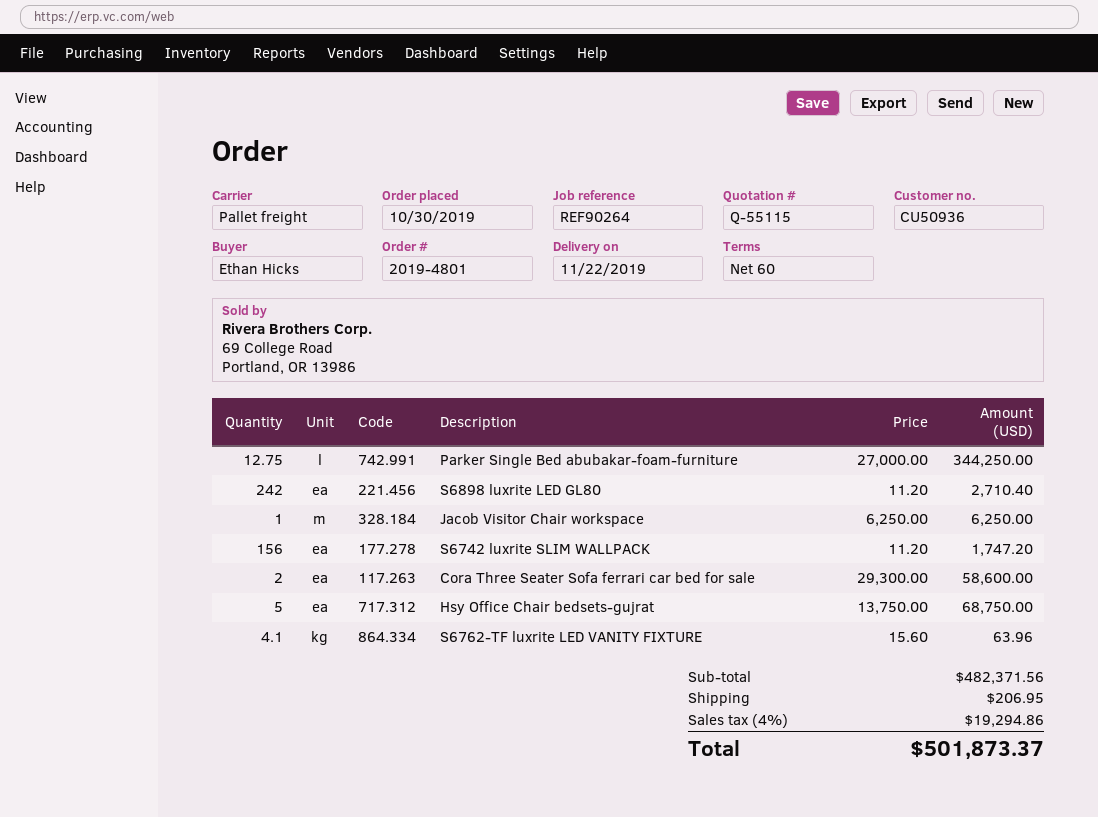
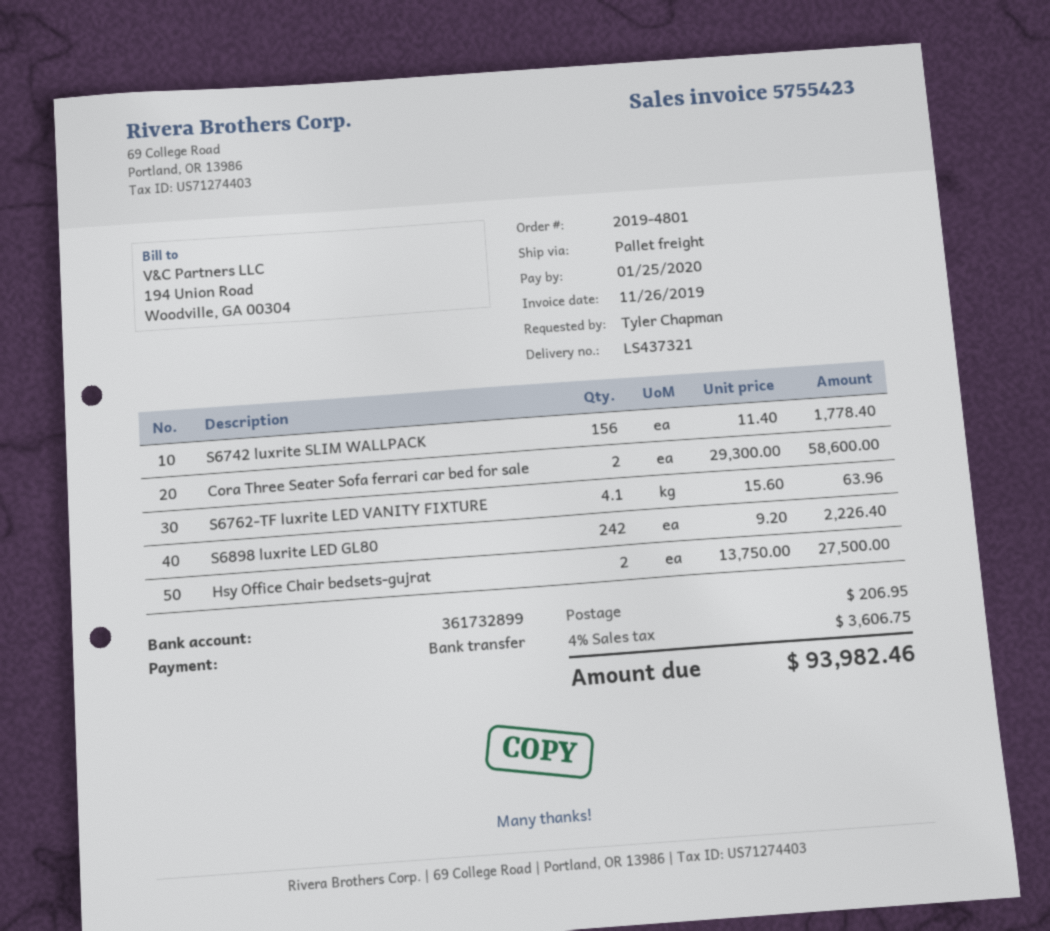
ordered by: Ethan Hicks -> Tyler Chapman
Parker Single Bed abubakar-foam-furniture: 12.75 x 27000.00 = 344250.00 -> none
S6898 luxrite LED GL80: 242 x 11.20 = 2710.40 -> 242 x 9.20 = 2226.40
Jacob Visitor Chair workspace: 1 x 6250.00 = 6250.00 -> none
S6742 luxrite SLIM WALLPACK: 156 x 11.20 = 1747.20 -> 156 x 11.40 = 1778.40
Hsy Office Chair bedsets-gujrat: 5 x 13750.00 = 68750.00 -> 2 x 13750.00 = 27500.00
tax: 4% = 19294.86 -> 4% = 3606.75
total: 501873.37 -> 93982.46

